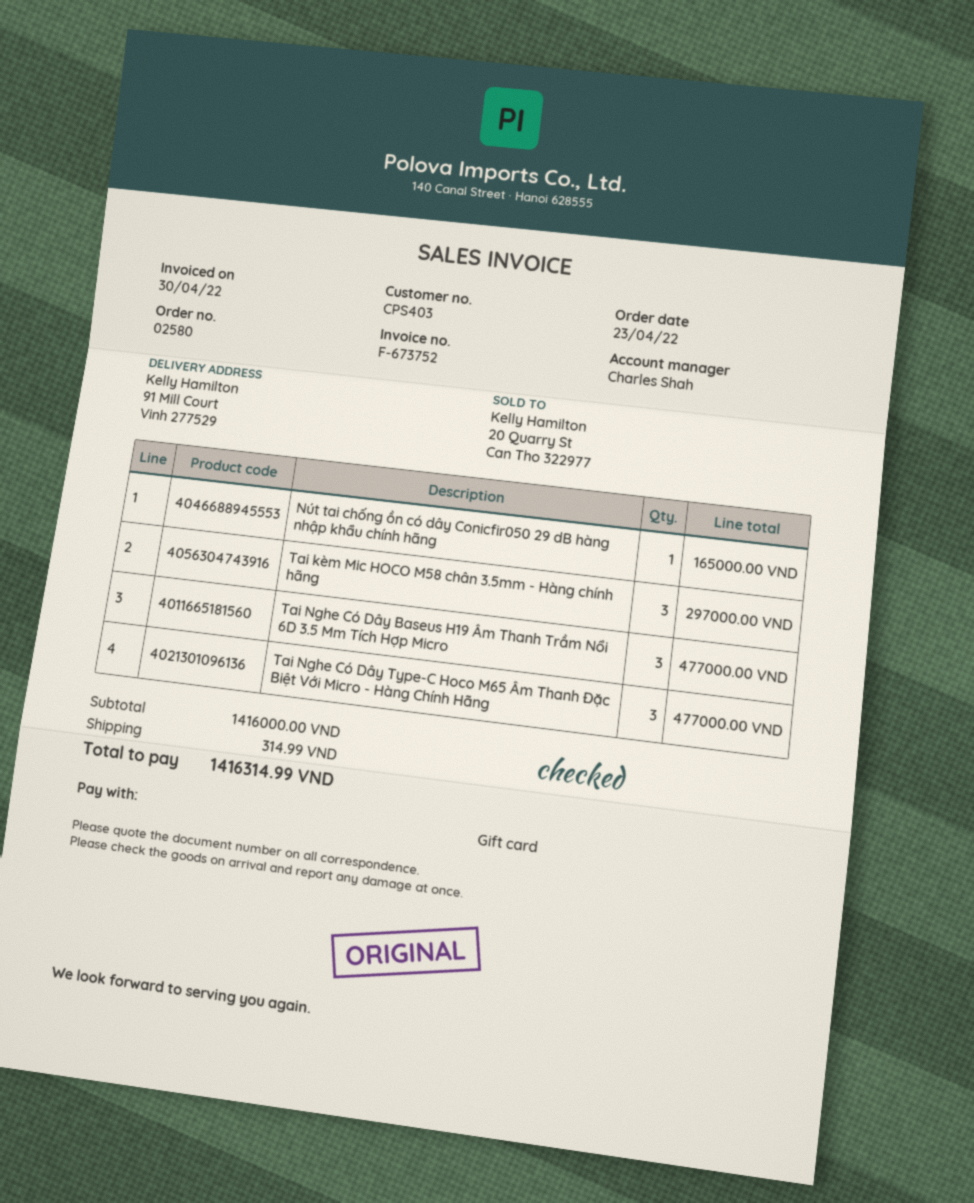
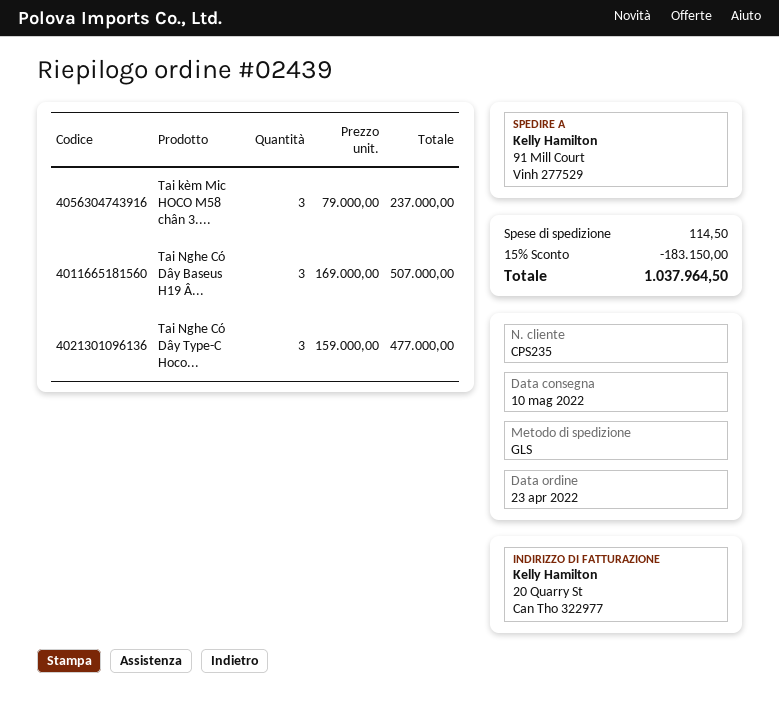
order number: 02580 -> 02439
customer number: CPS403 -> CPS235
Nút tai chống ồn có dây Conicfir050 29 dB hàng nhập khẩu chính hãng: 1 for 165000.00 -> none
Tai kèm Mic HOCO M58 chân 3.5mm - Hàng chính hãng: 3 for 297000.00 -> 3 for 237000.00
Tai Nghe Có Dây Baseus H19 Âm Thanh Trầm Nổi 6D 3.5 Mm Tích Hợp Micro: 3 for 477000.00 -> 3 for 507000.00
discount: none -> 15% = 183150.00
shipping: 314.99 -> 114.50
total: 1416314.99 -> 1037964.50

